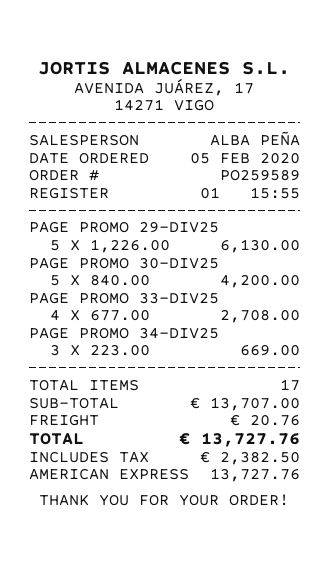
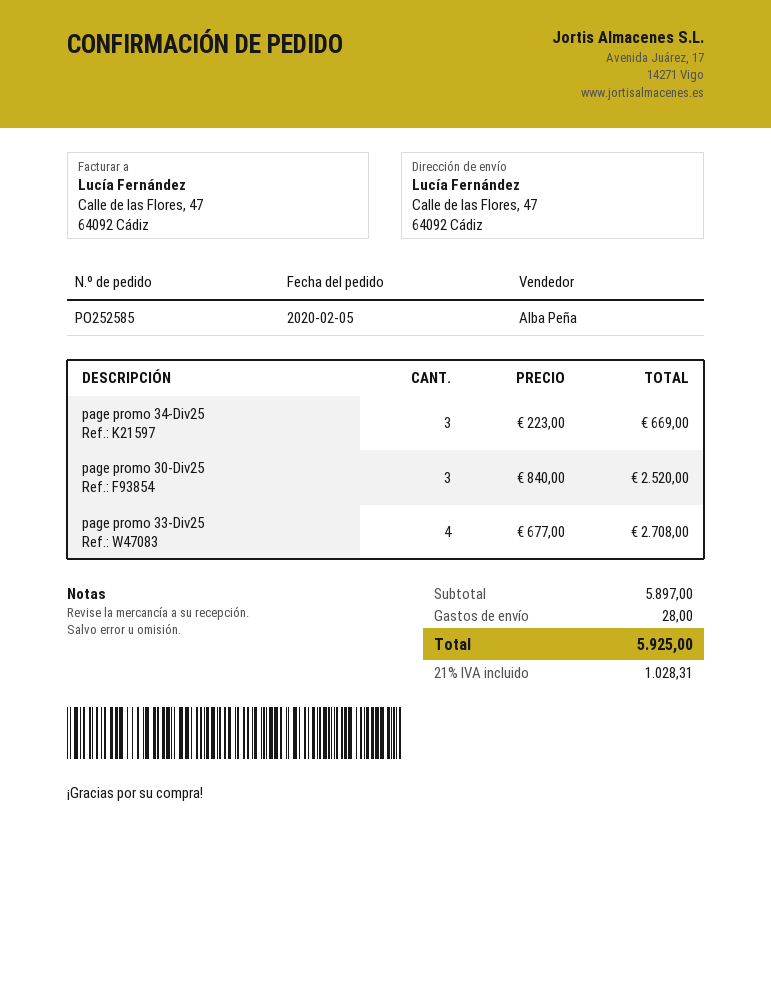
order number: PO259589 -> PO252585
PAGE PROMO 29-DIV25: 5 x 1226.00 = 6130.00 -> none
PAGE PROMO 30-DIV25: 5 x 840.00 = 4200.00 -> 3 x 840.00 = 2520.00
subtotal: 13707.00 -> 5897.00
shipping: 20.76 -> 28.00
tax: 2382.50 -> 1028.31
total: 13727.76 -> 5925.00

